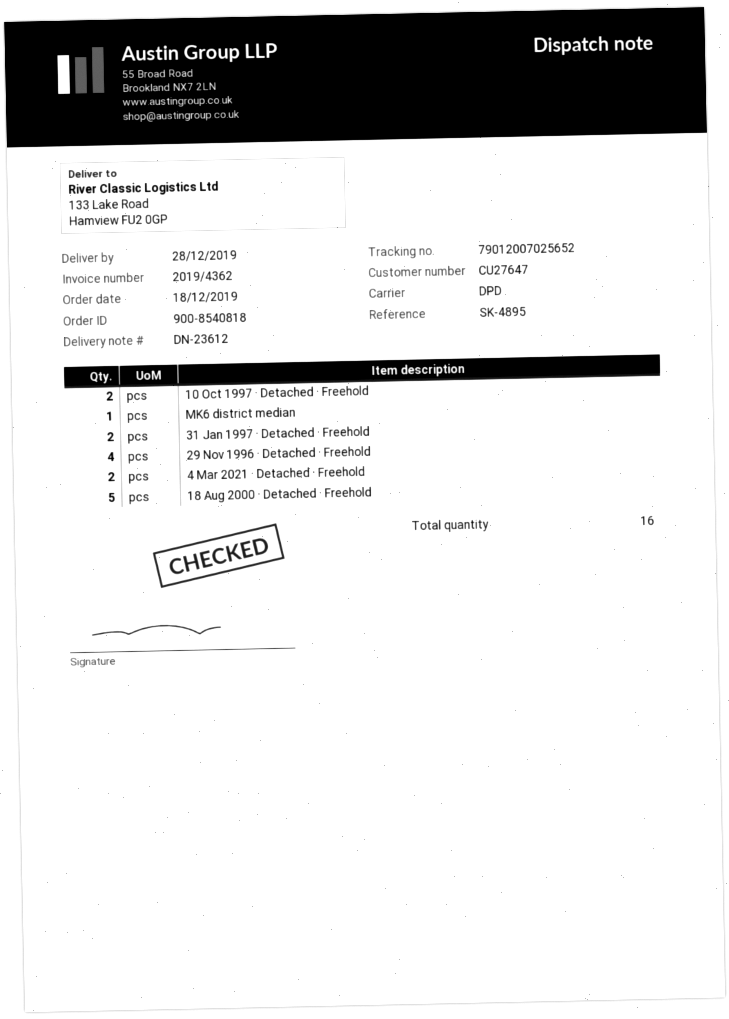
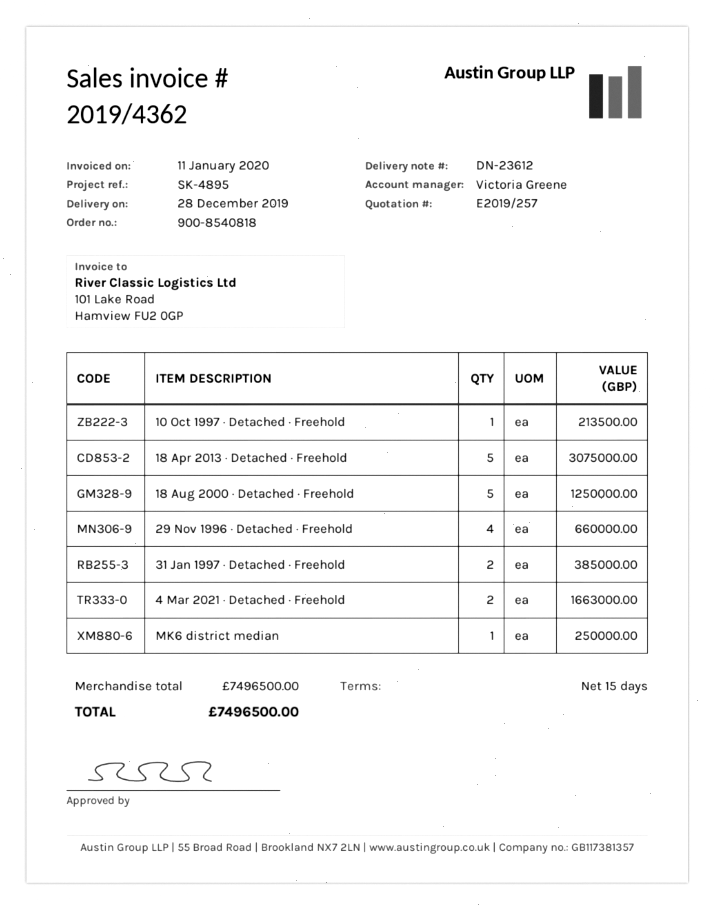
10 Oct 1997 · Detached · Freehold: 2 -> 1
18 Apr 2013 · Detached · Freehold: none -> 5

